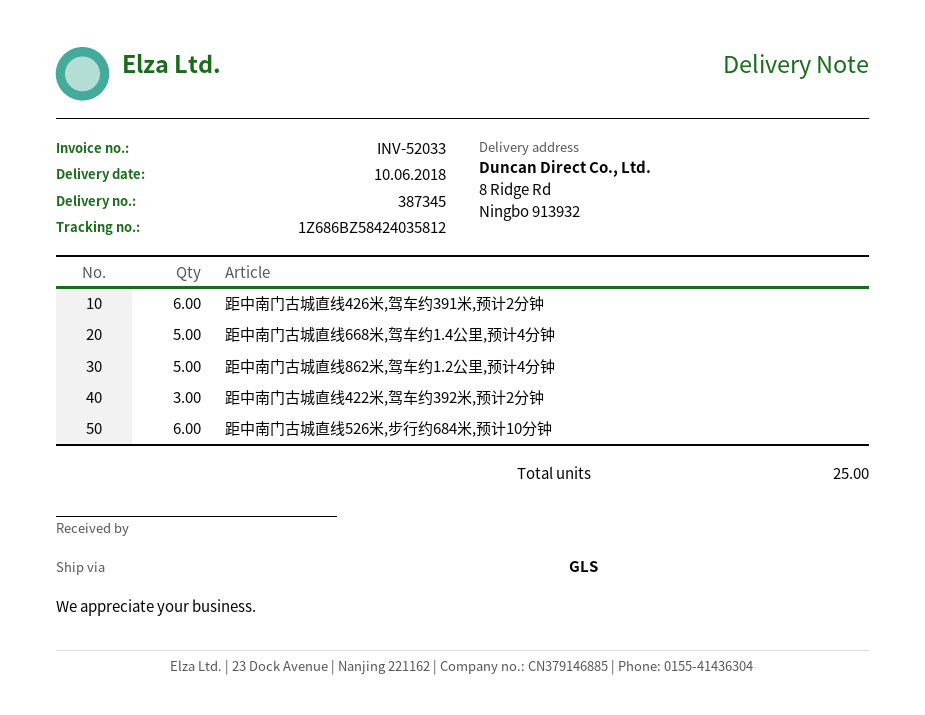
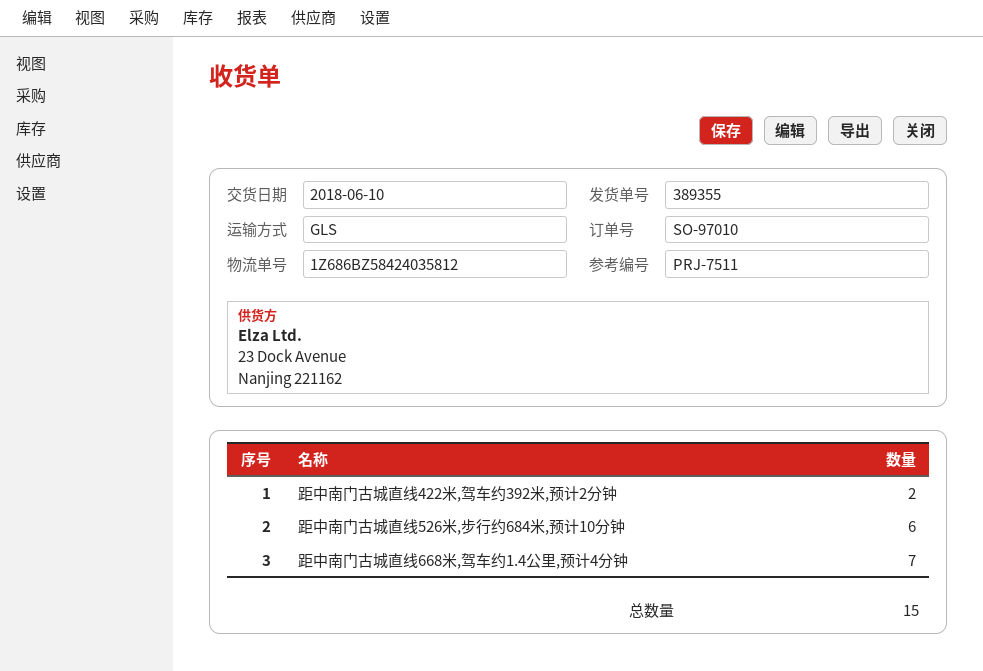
delivery note number: 387345 -> 389355
距中南门古城直线426米,驾车约391米,预计2分钟: 6 -> none
距中南门古城直线668米,驾车约1.4公里,预计4分钟: 5 -> 7
距中南门古城直线862米,驾车约1.2公里,预计4分钟: 5 -> none
距中南门古城直线422米,驾车约392米,预计2分钟: 3 -> 2
total quantity: 25 -> 15

